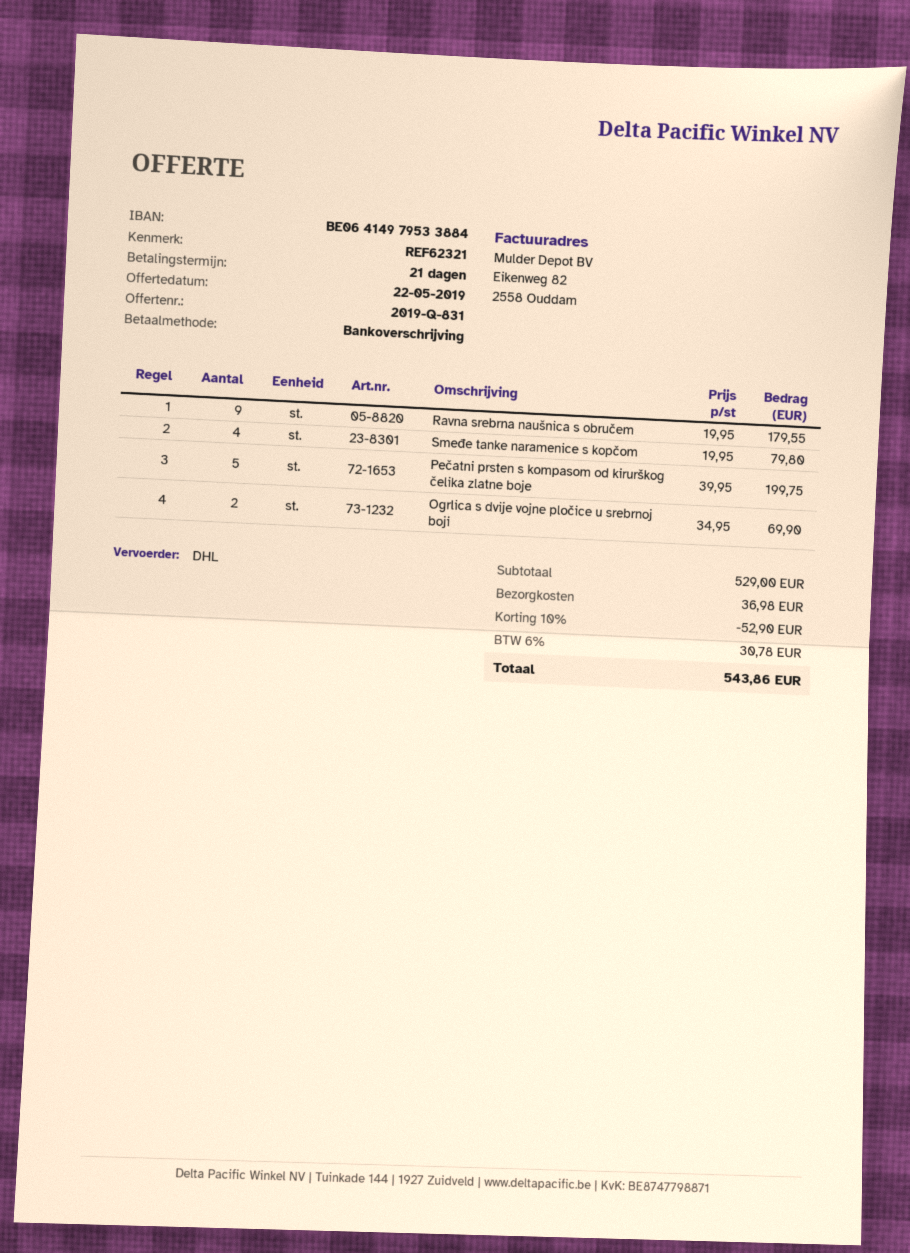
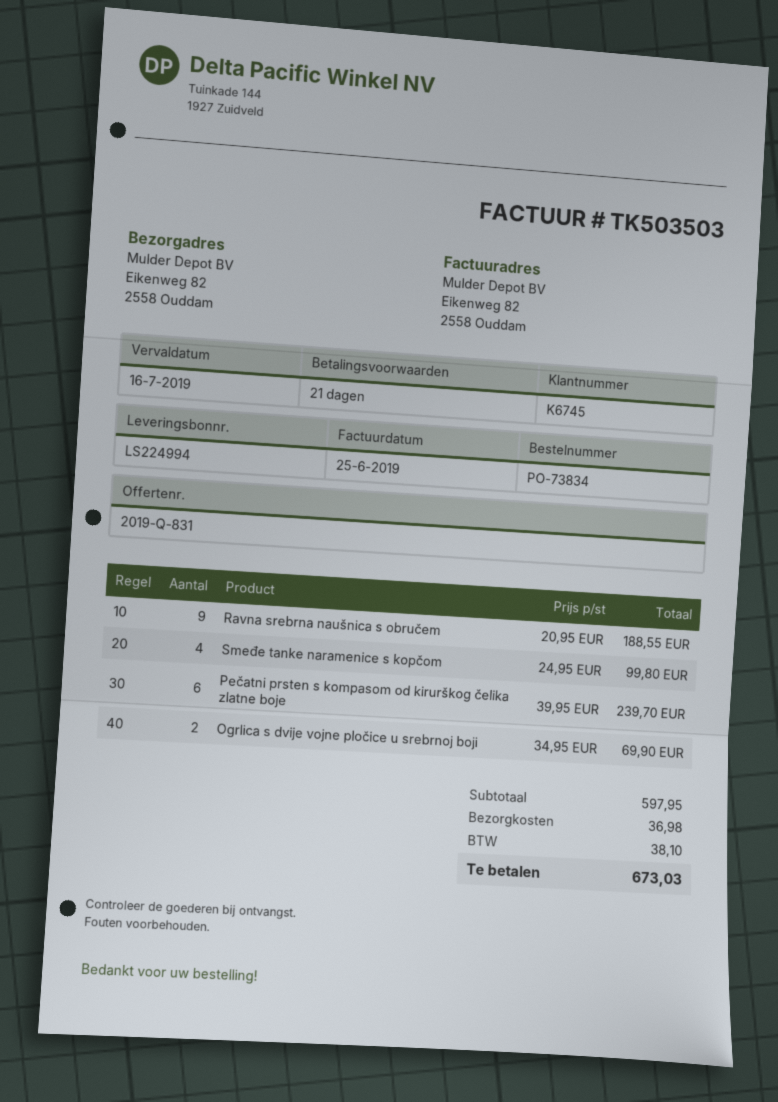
Ravna srebrna naušnica s obručem: 9 x 19.95 = 179.55 -> 9 x 20.95 = 188.55
Smeđe tanke naramenice s kopčom: 4 x 19.95 = 79.80 -> 4 x 24.95 = 99.80
Pečatni prsten s kompasom od kirurškog čelika zlatne boje: 5 x 39.95 = 199.75 -> 6 x 39.95 = 239.70
subtotal: 529.00 -> 597.95
discount: 10% = 52.90 -> none
tax: 30.78 -> 38.10
total: 543.86 -> 673.03

